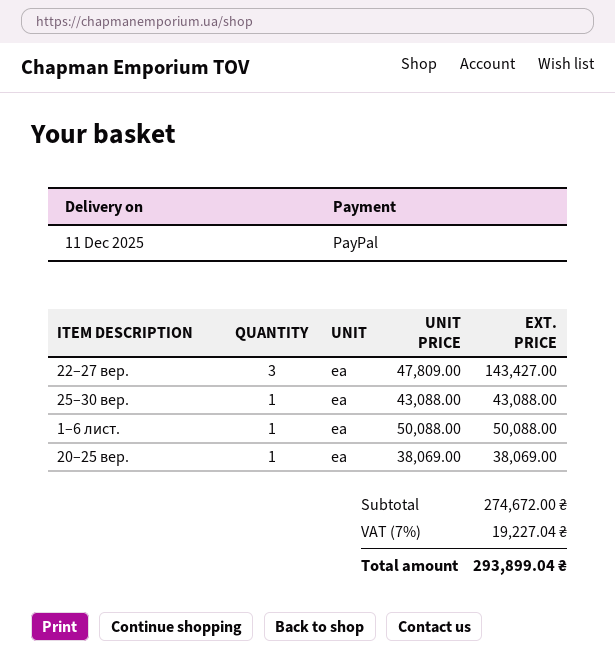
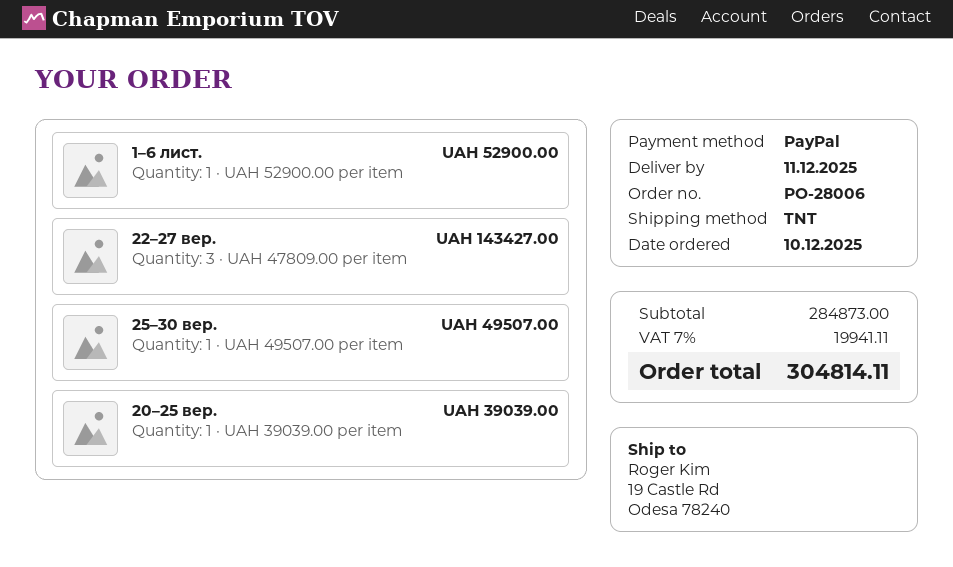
25–30 вер.: 1 x 43088.00 = 43088.00 -> 1 x 49507.00 = 49507.00
1–6 лист.: 1 x 50088.00 = 50088.00 -> 1 x 52900.00 = 52900.00
20–25 вер.: 1 x 38069.00 = 38069.00 -> 1 x 39039.00 = 39039.00
subtotal: 274672.00 -> 284873.00
tax: 7% = 19227.04 -> 7% = 19941.11
total: 293899.04 -> 304814.11

